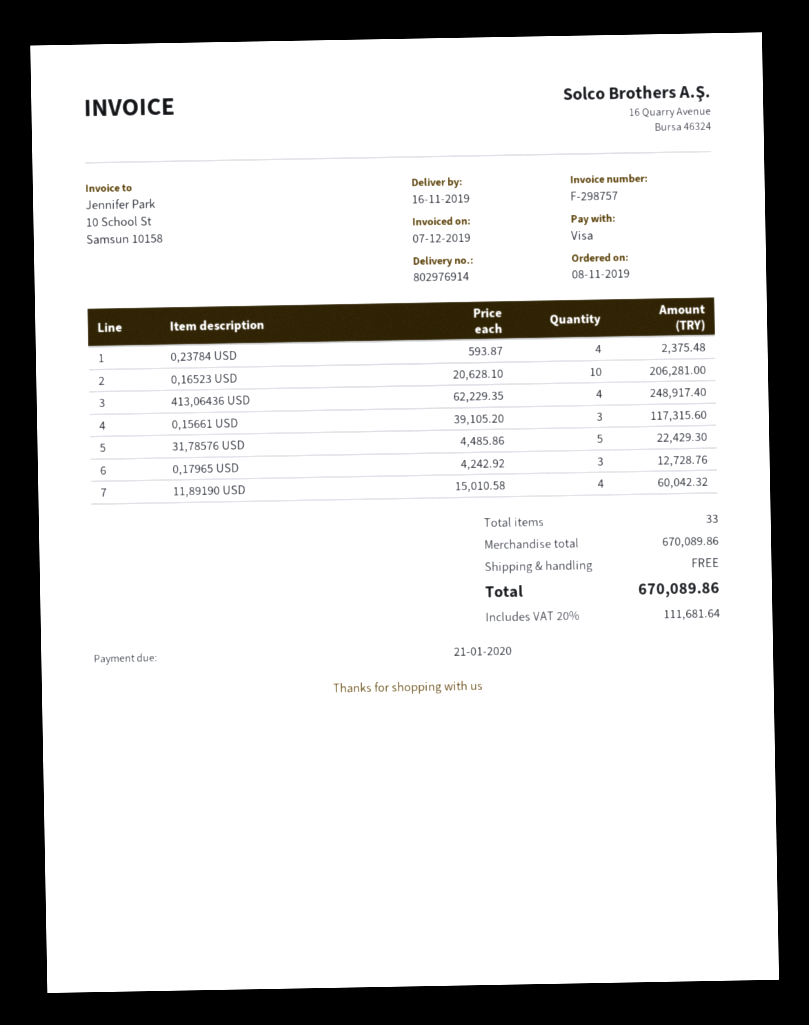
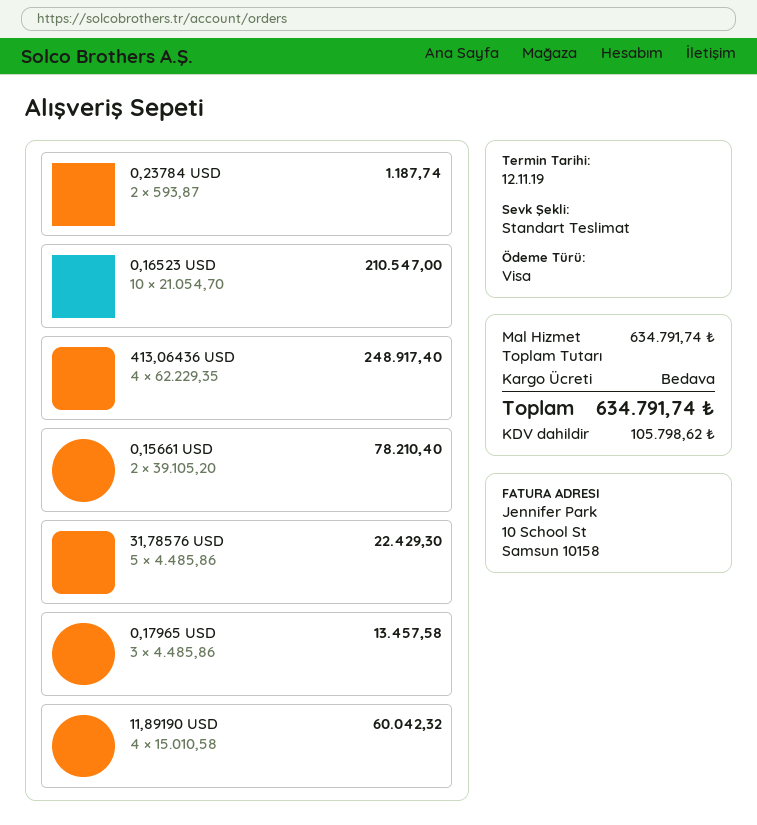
delivery date: 2019-11-16 -> 2019-11-12
0,23784 USD: 4 x 593.87 = 2375.48 -> 2 x 593.87 = 1187.74
0,16523 USD: 10 x 20628.10 = 206281.00 -> 10 x 21054.70 = 210547.00
0,15661 USD: 3 x 39105.20 = 117315.60 -> 2 x 39105.20 = 78210.40
0,17965 USD: 3 x 4242.92 = 12728.76 -> 3 x 4485.86 = 13457.58
subtotal: 670089.86 -> 634791.74
tax: 111681.64 -> 105798.62
total: 670089.86 -> 634791.74

